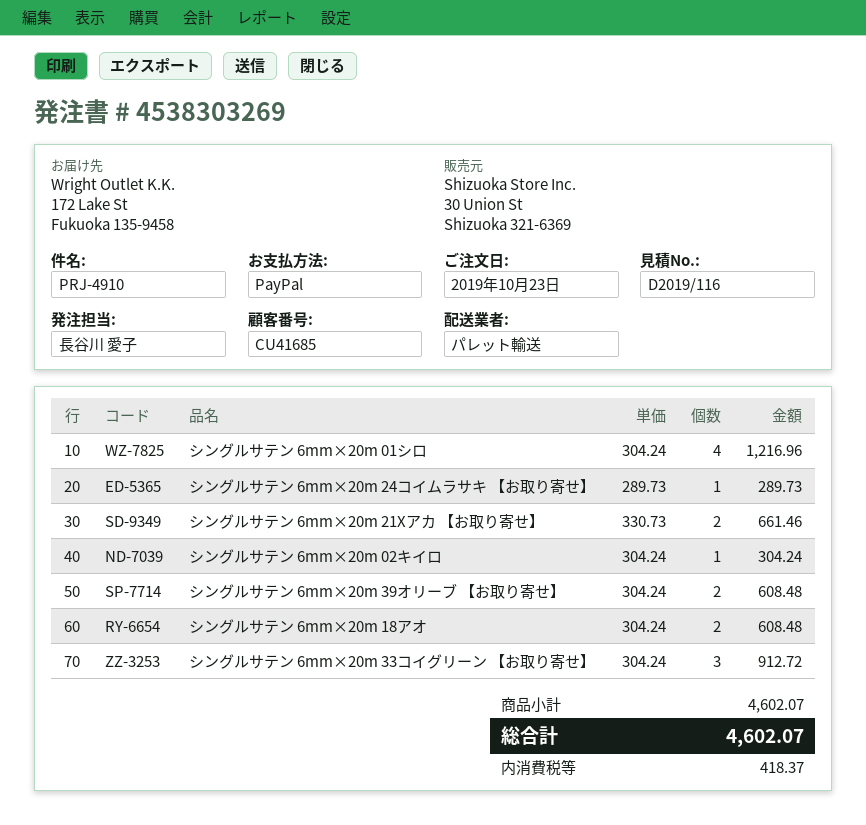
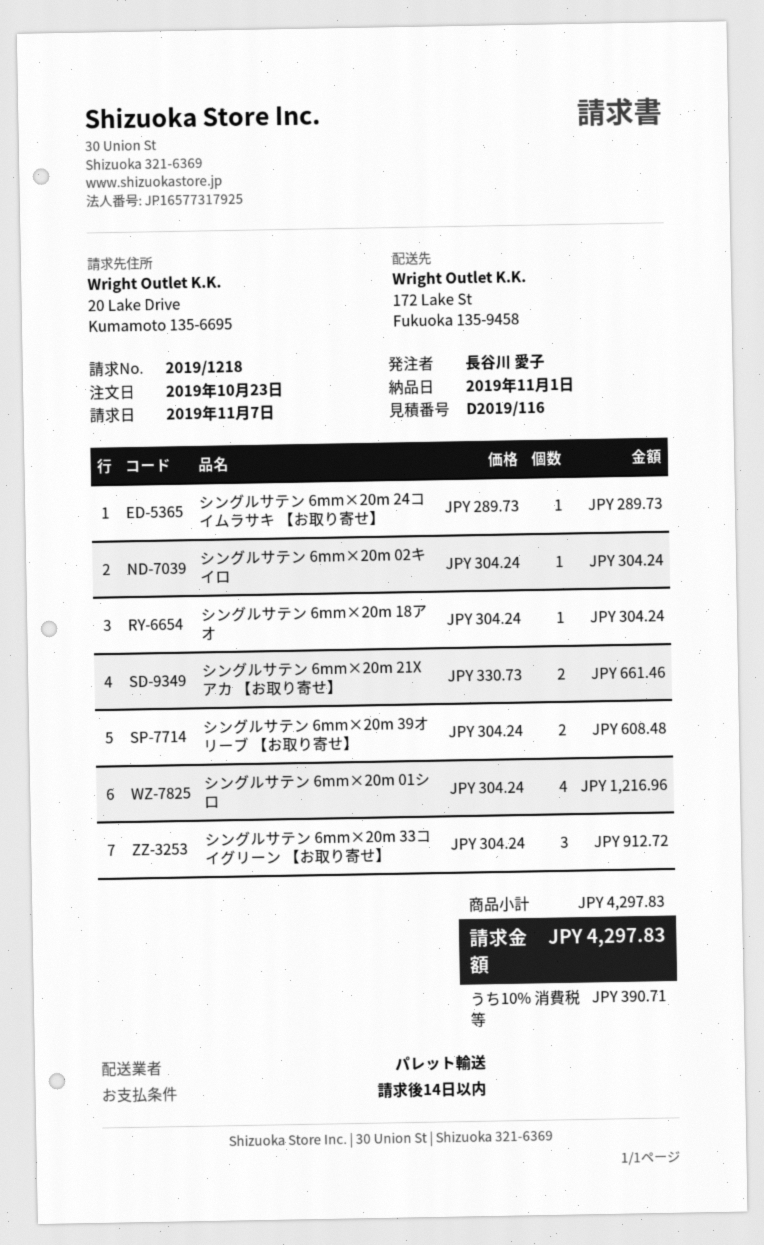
シングルサテン 6mm×20m 18アオ: 2 x 304.24 = 608.48 -> 1 x 304.24 = 304.24
subtotal: 4602.07 -> 4297.83
tax: 418.37 -> 390.71
total: 4602.07 -> 4297.83

